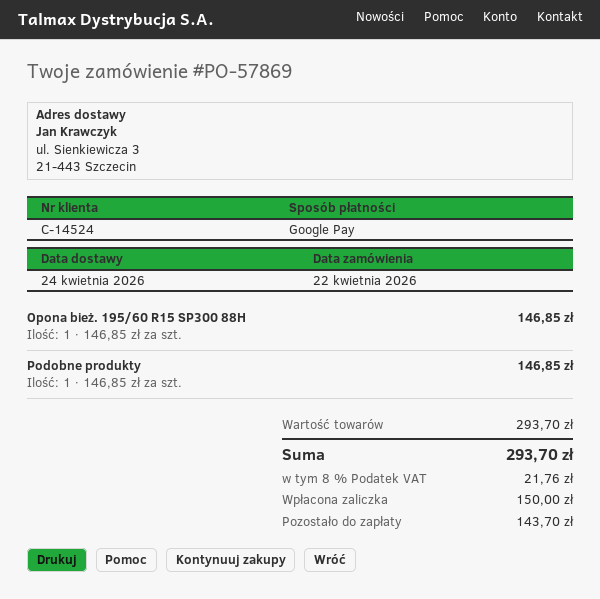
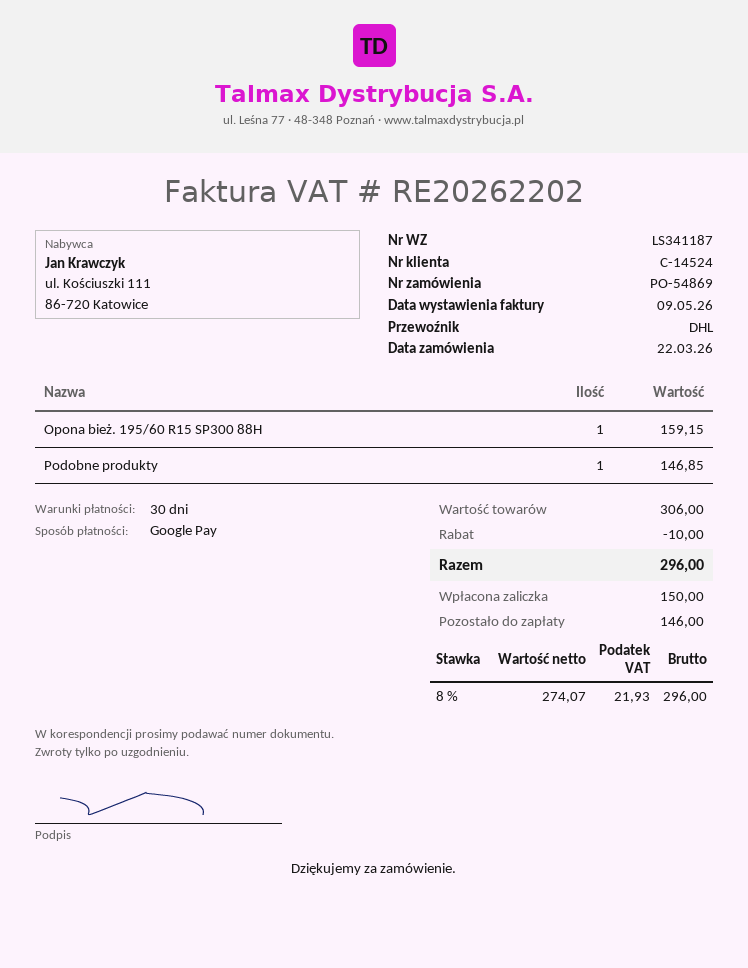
order number: PO-57869 -> PO-54869
order date: 2026-04-22 -> 2026-03-22
Opona bież. 195/60 R15 SP300 88H: 1 for 146.85 -> 1 for 159.15
subtotal: 293.70 -> 306.00
discount: none -> 10.00
tax: 8% = 21.76 -> 8% = 21.93
total: 293.70 -> 296.00
balance: 143.70 -> 146.00

